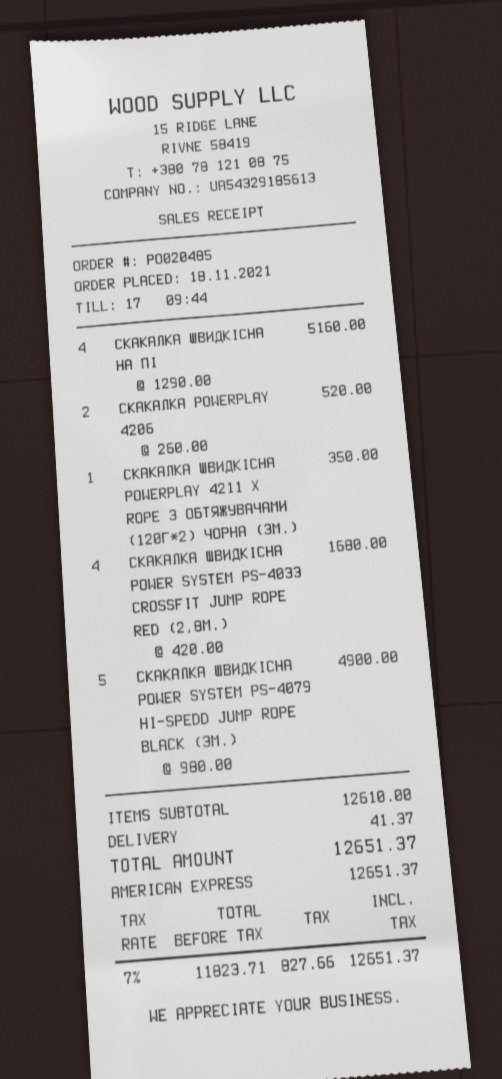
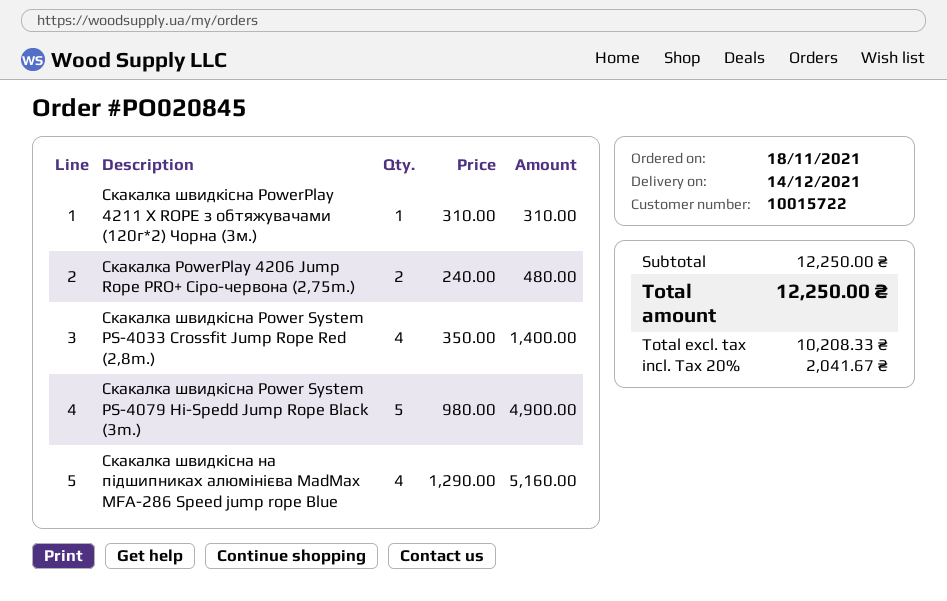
order number: PO020485 -> PO020845
СКАКАЛКА POWERPLAY 4206: 2 x 260.00 = 520.00 -> 2 x 240.00 = 480.00
СКАКАЛКА ШВИДКІСНА POWERPLAY 4211 X ROPE З ОБТЯЖУВАЧАМИ (120Г*2) ЧОРНА (3М.): 1 x 350.00 = 350.00 -> 1 x 310.00 = 310.00
СКАКАЛКА ШВИДКІСНА POWER SYSTEM PS-4033 CROSSFIT JUMP ROPE RED (2,8M.): 4 x 420.00 = 1680.00 -> 4 x 350.00 = 1400.00
subtotal: 12610.00 -> 12250.00
shipping: 41.37 -> none
net: 11823.71 -> 10208.33
tax: 7% = 827.66 -> 20% = 2041.67
total: 12651.37 -> 12250.00

